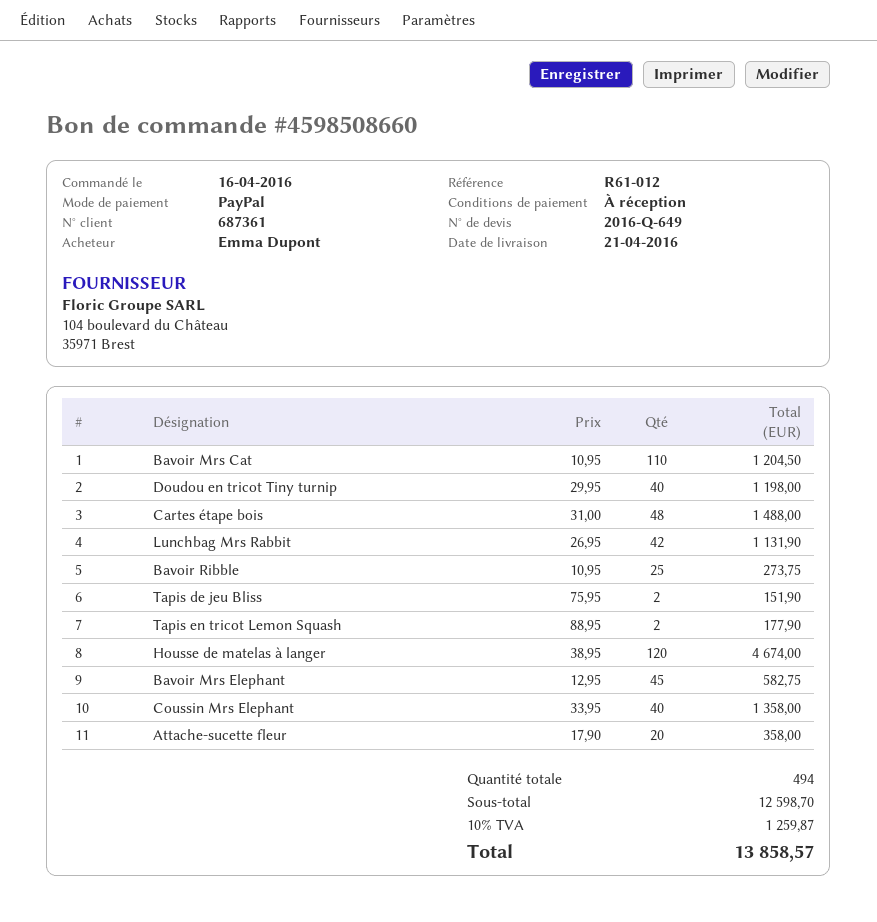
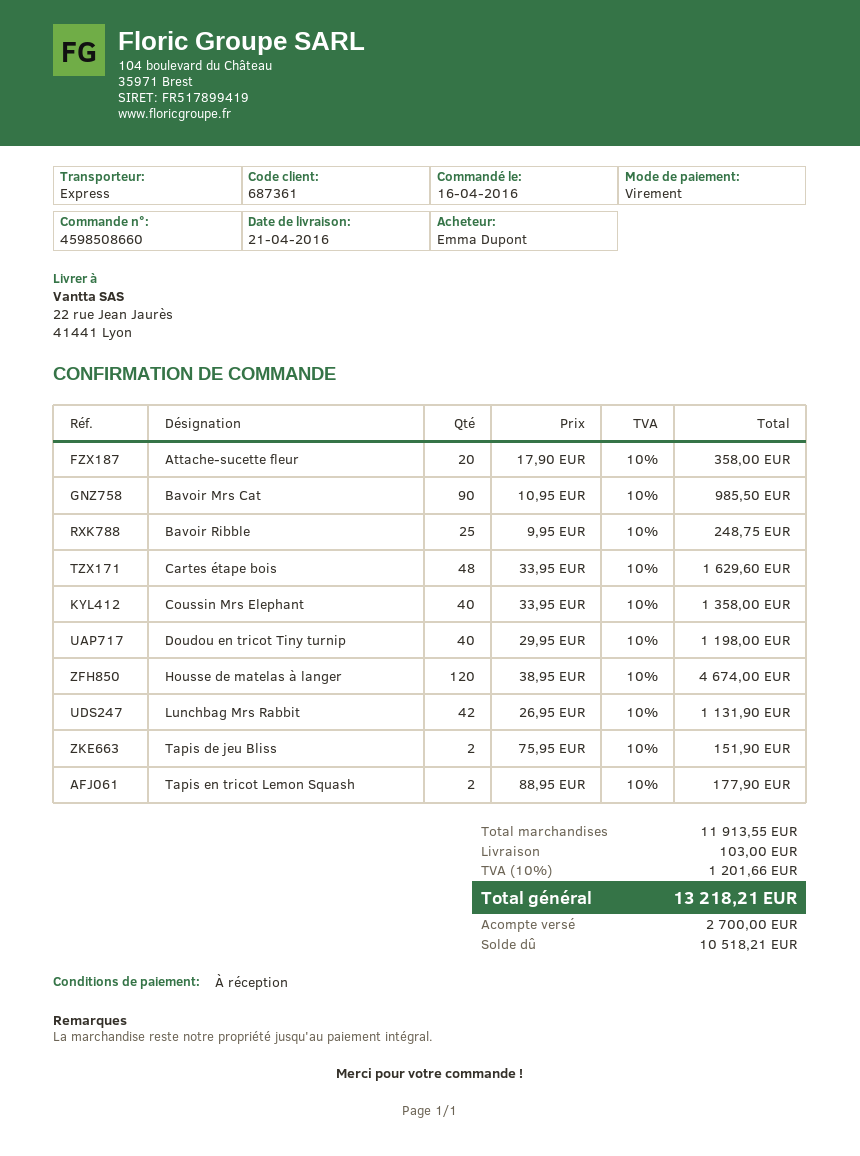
payment method: PayPal -> bank transfer
Bavoir Mrs Cat: 110 x 10.95 = 1204.50 -> 90 x 10.95 = 985.50
Cartes étape bois: 48 x 31.00 = 1488.00 -> 48 x 33.95 = 1629.60
Bavoir Ribble: 25 x 10.95 = 273.75 -> 25 x 9.95 = 248.75
Bavoir Mrs Elephant: 45 x 12.95 = 582.75 -> none
subtotal: 12598.70 -> 11913.55
shipping: none -> 103.00
tax: 10% = 1259.87 -> 10% = 1201.66
total: 13858.57 -> 13218.21

